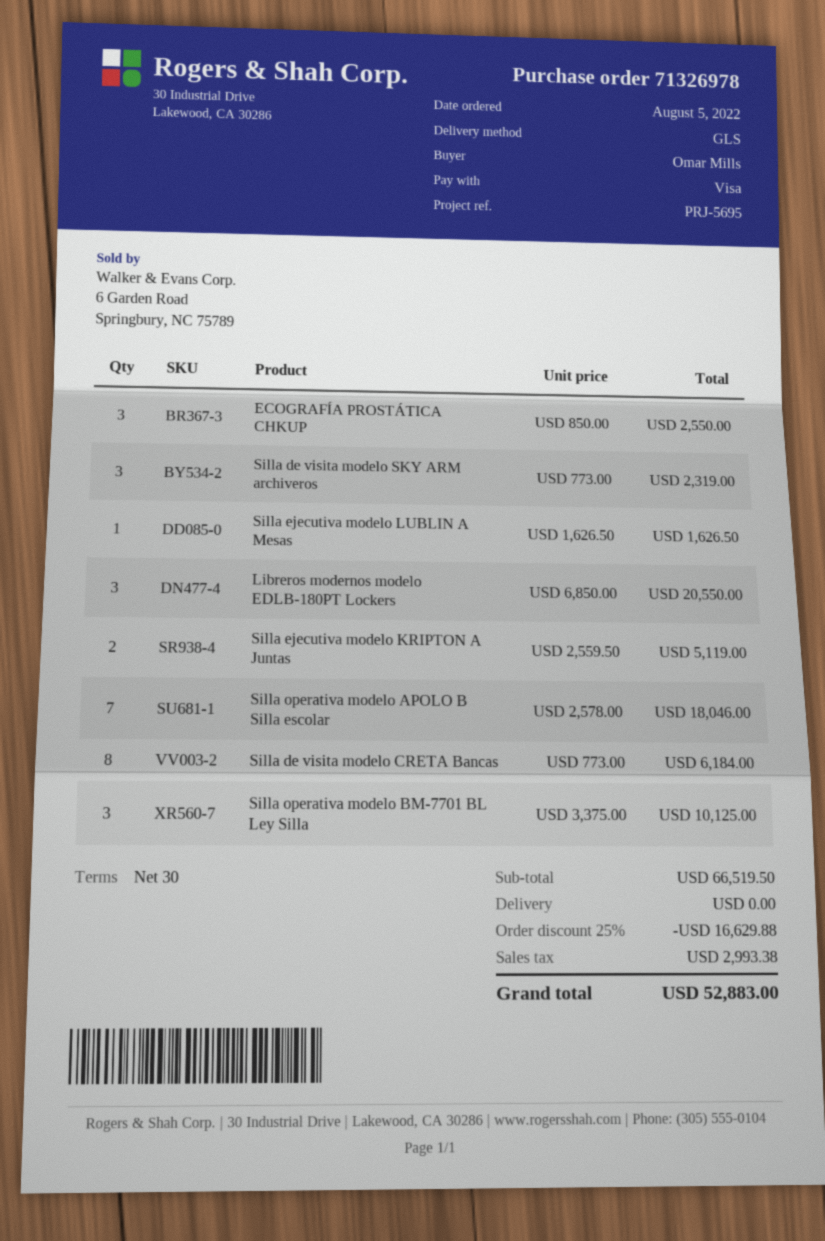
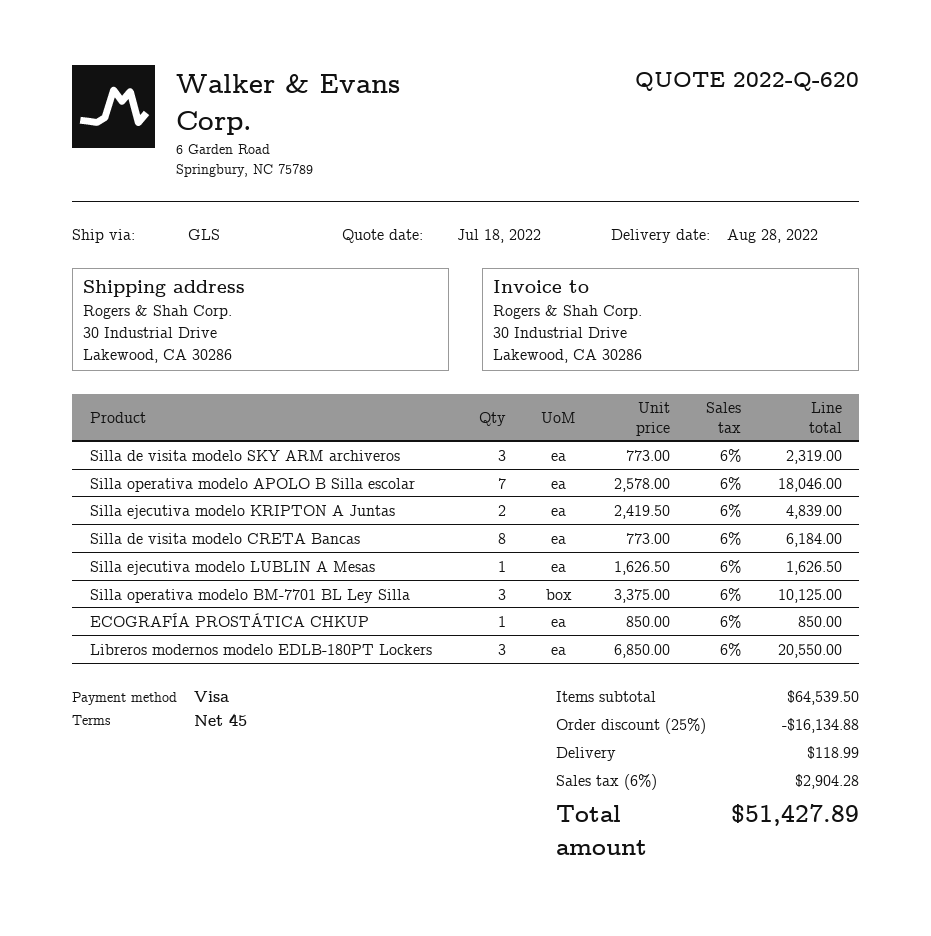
payment terms: 30 days -> 45 days
ECOGRAFÍA PROSTÁTICA CHKUP: 3 x 850.00 = 2550.00 -> 1 x 850.00 = 850.00
Silla ejecutiva modelo KRIPTON A Juntas: 2 x 2559.50 = 5119.00 -> 2 x 2419.50 = 4839.00
subtotal: 66519.50 -> 64539.50
discount: 25% = 16629.88 -> 25% = 16134.88
shipping: 0.00 -> 118.99
tax: 2993.38 -> 2904.28
total: 52883.00 -> 51427.89

